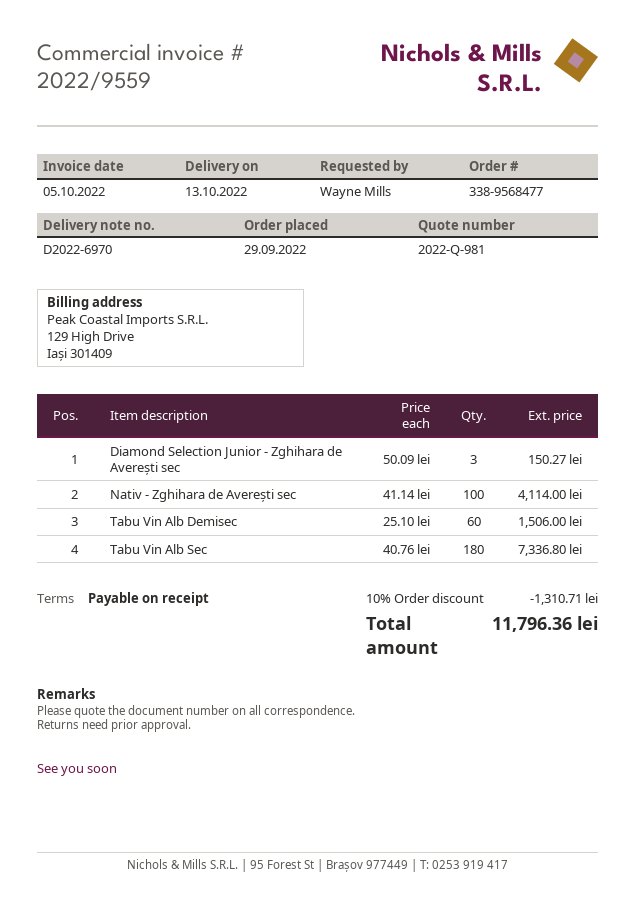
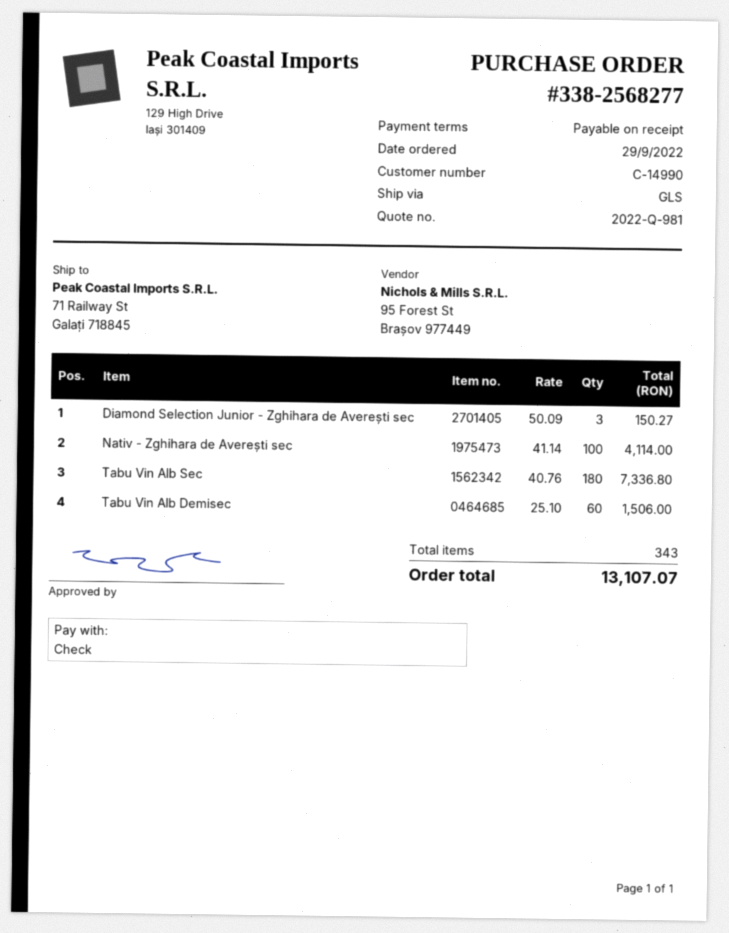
order number: 338-9568477 -> 338-2568277
discount: 10% = 1310.71 -> none
total: 11796.36 -> 13107.07

